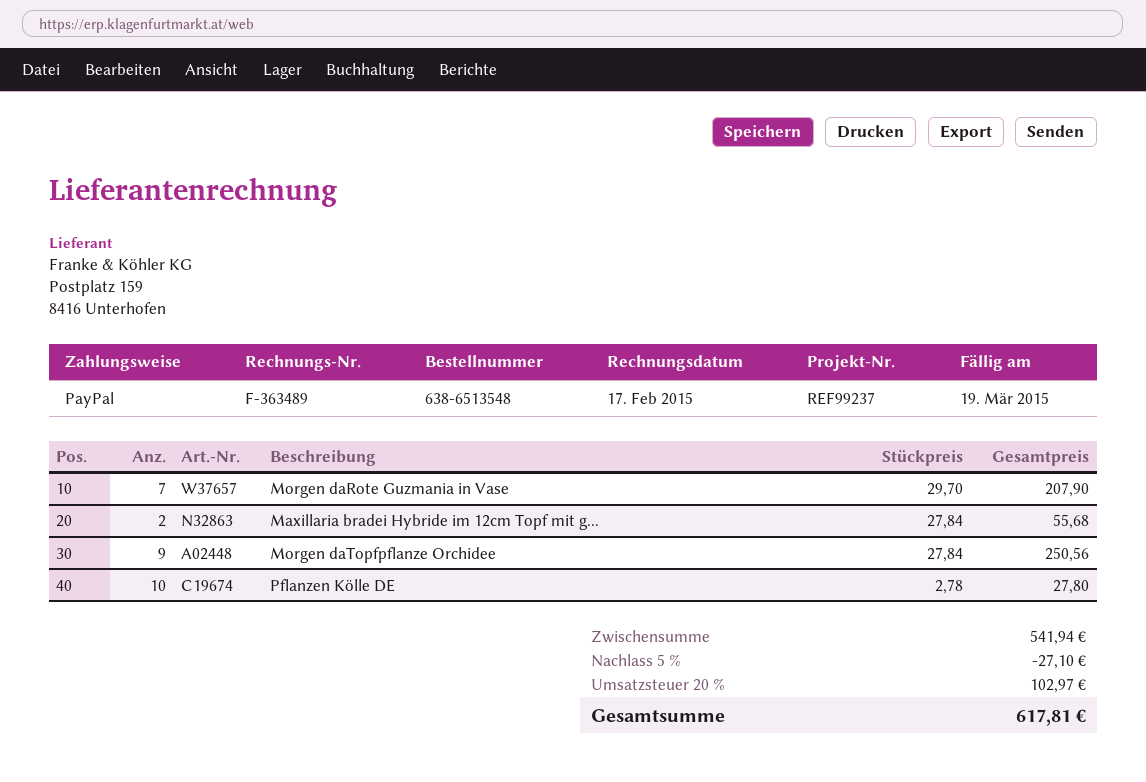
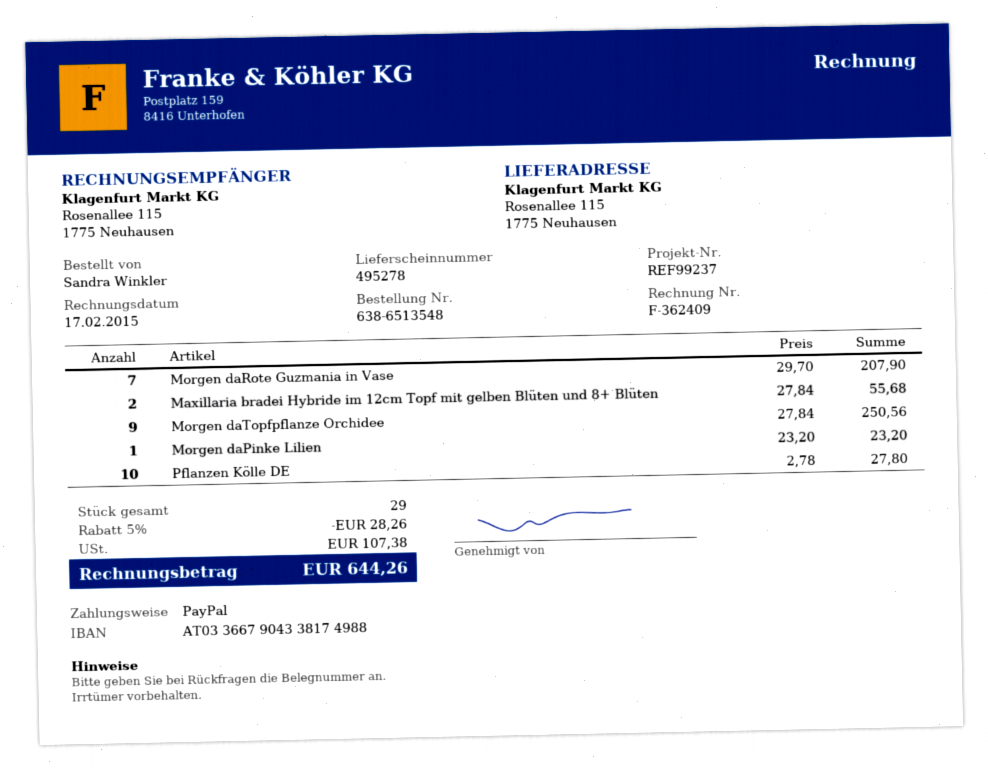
invoice number: F-363489 -> F-362409
Morgen daPinke Lilien: none -> 1 x 23.20 = 23.20
discount: 5% = 27.10 -> 5% = 28.26
tax: 102.97 -> 107.38
total: 617.81 -> 644.26

